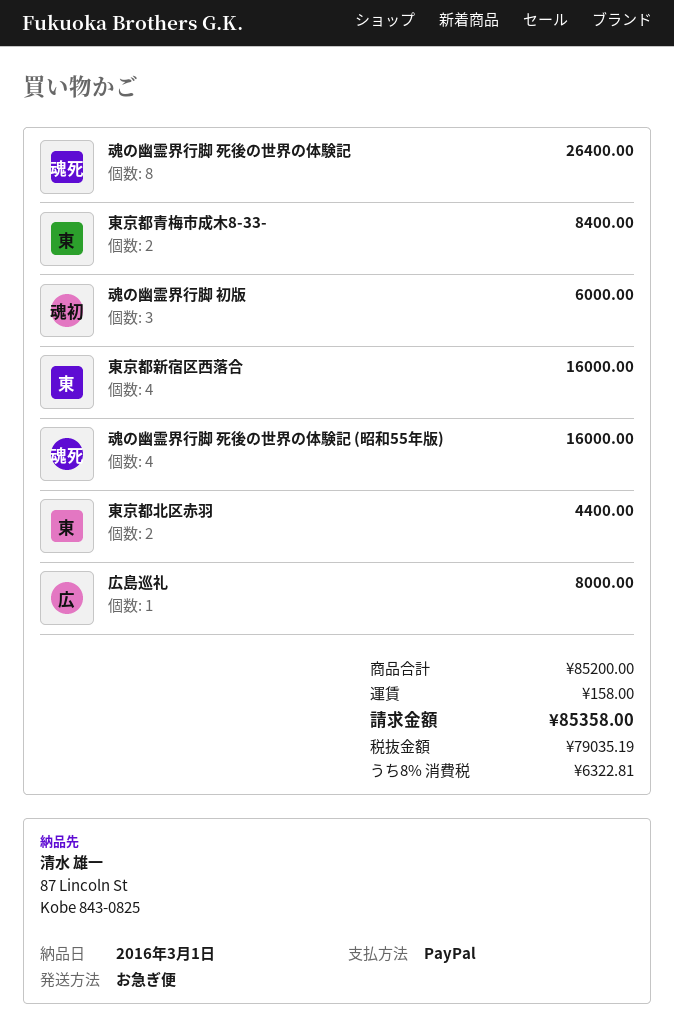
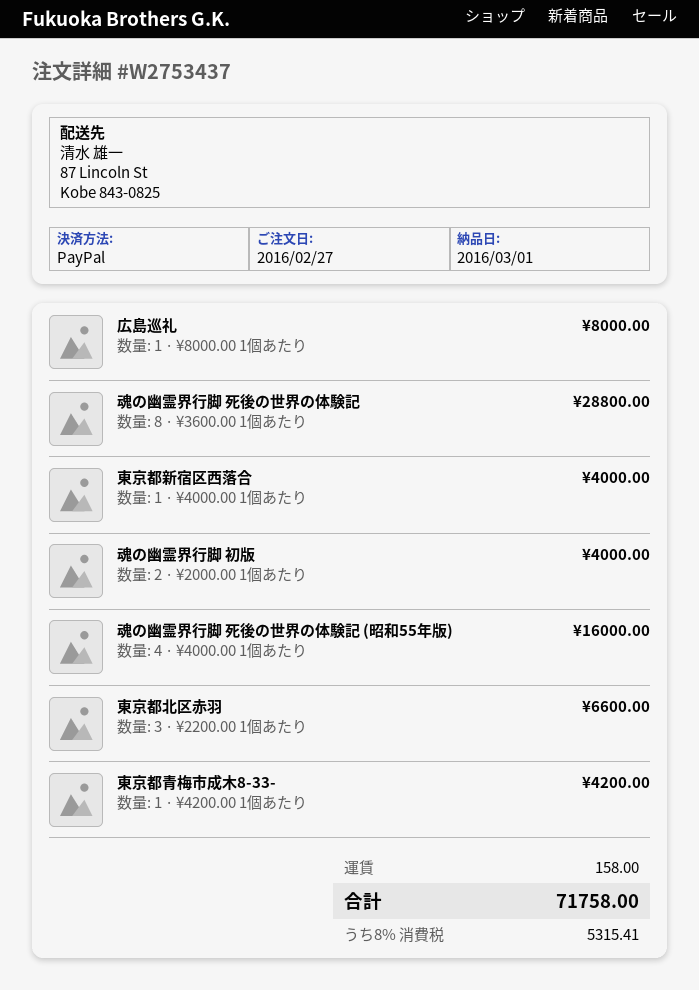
魂の幽霊界行脚 死後の世界の体験記: 8 for 26400.00 -> 8 for 28800.00
東京都青梅市成木8-33-: 2 for 8400.00 -> 1 for 4200.00
魂の幽霊界行脚 初版: 3 for 6000.00 -> 2 for 4000.00
東京都新宿区西落合: 4 for 16000.00 -> 1 for 4000.00
東京都北区赤羽: 2 for 4400.00 -> 3 for 6600.00
tax: 8% = 6322.81 -> 8% = 5315.41
total: 85358.00 -> 71758.00

